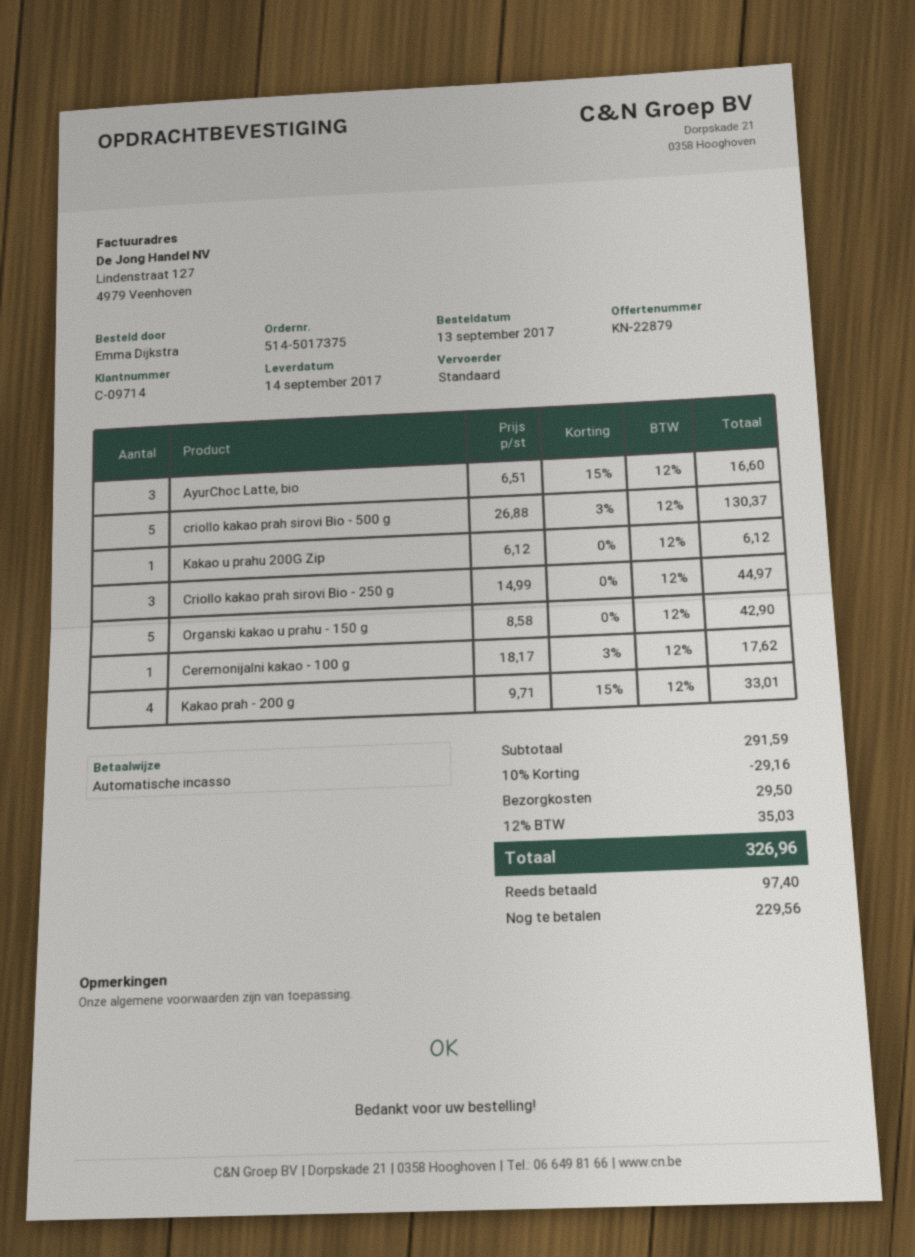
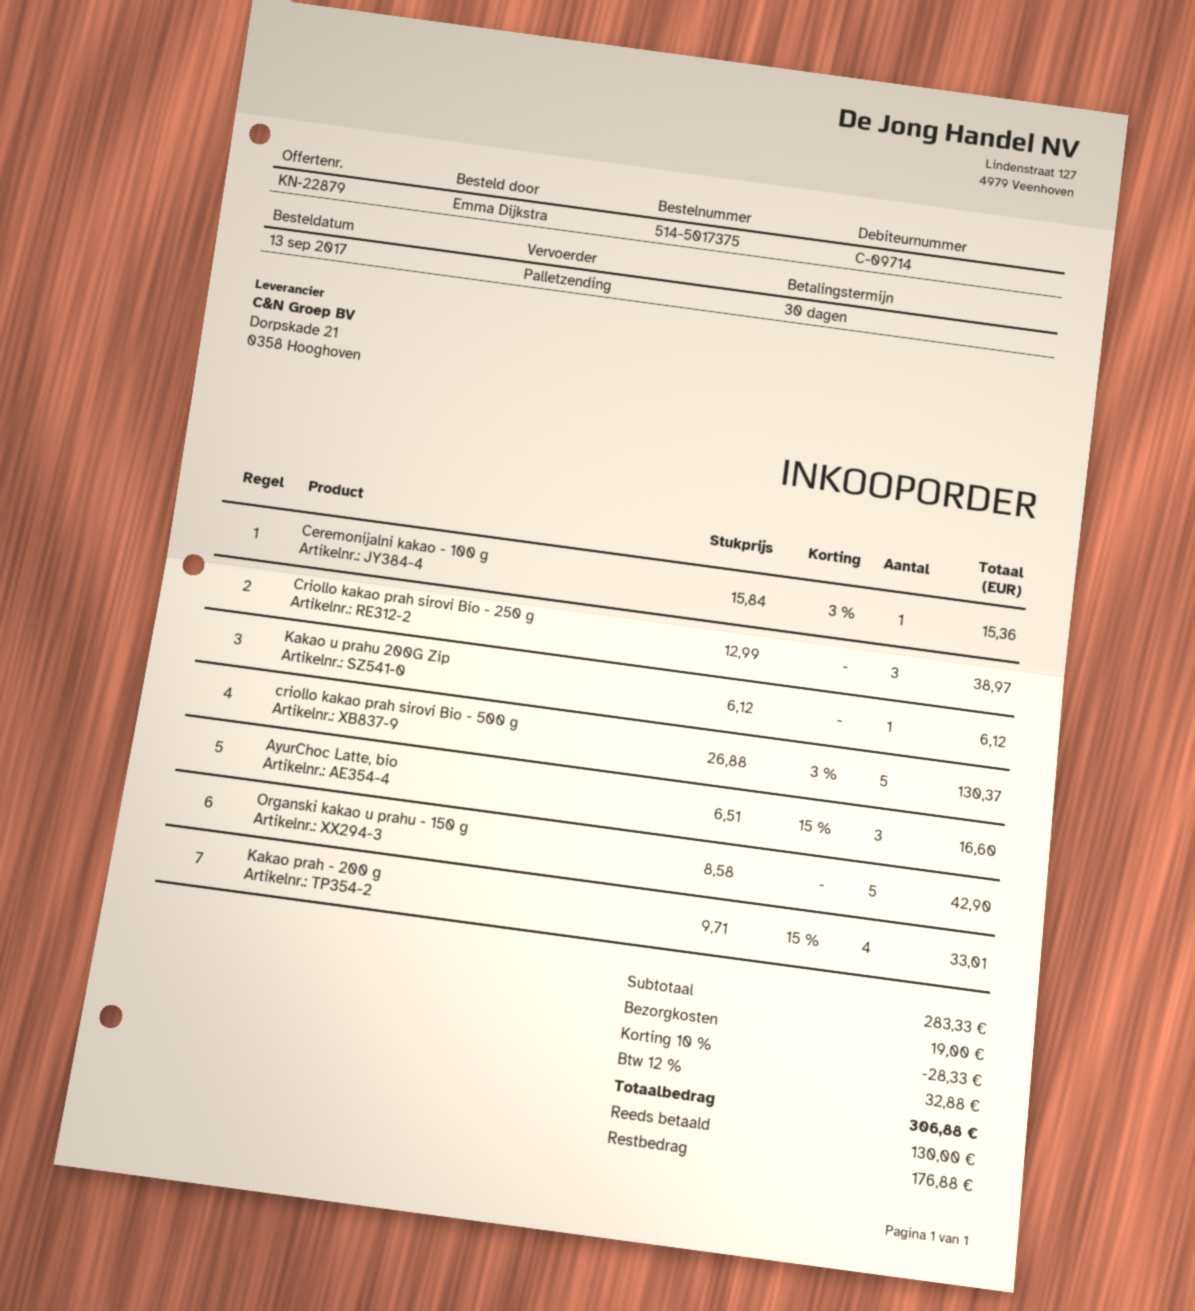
shipping method: standard -> pallet freight
Criollo kakao prah sirovi Bio - 250 g: 3 x 14.99 = 44.97 -> 3 x 12.99 = 38.97
Ceremonijalni kakao - 100 g: 1 x 18.17 - 3% = 17.62 -> 1 x 15.84 - 3% = 15.36
subtotal: 291.59 -> 283.33
discount: 10% = 29.16 -> 10% = 28.33
shipping: 29.50 -> 19.00
tax: 12% = 35.03 -> 12% = 32.88
total: 326.96 -> 306.88
deposit: 97.40 -> 130.00
balance: 229.56 -> 176.88

